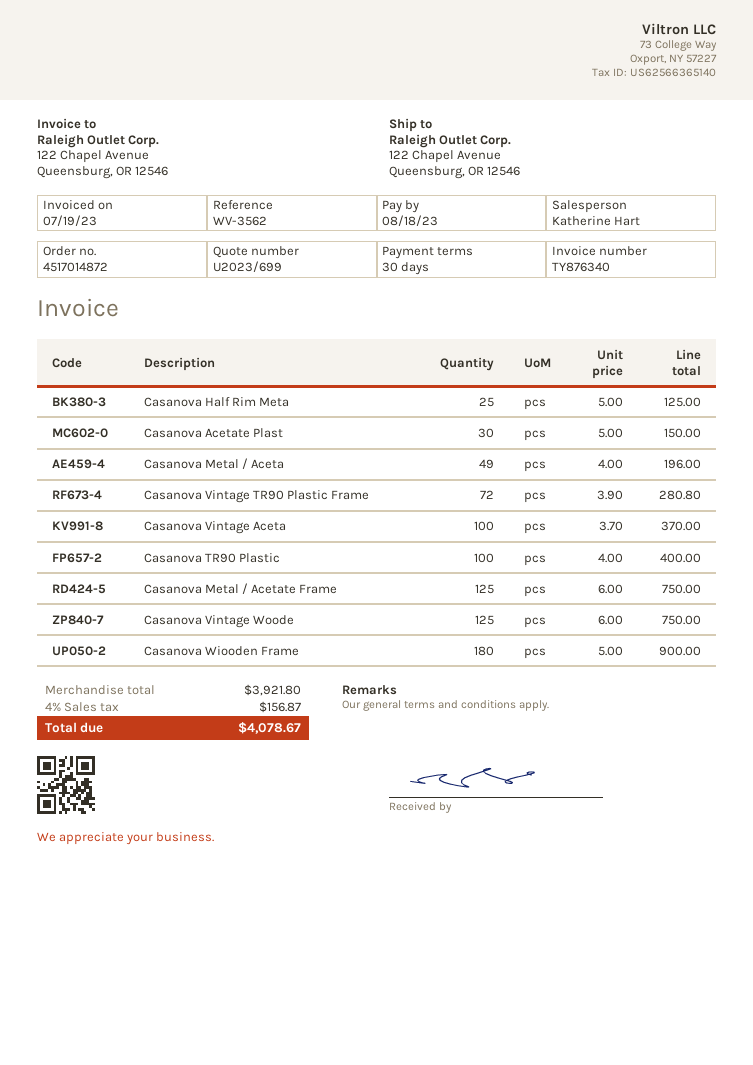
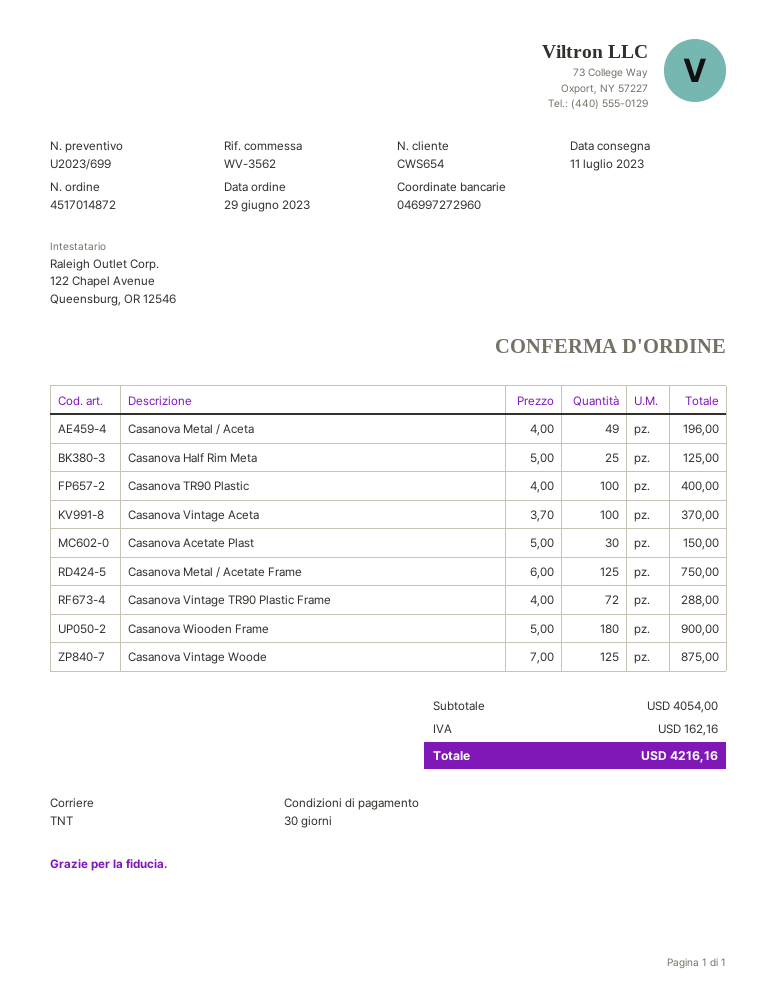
Casanova Vintage TR90 Plastic Frame: 72 x 3.90 = 280.80 -> 72 x 4.00 = 288.00
Casanova Vintage Woode: 125 x 6.00 = 750.00 -> 125 x 7.00 = 875.00
subtotal: 3921.80 -> 4054.00
tax: 156.87 -> 162.16
total: 4078.67 -> 4216.16

